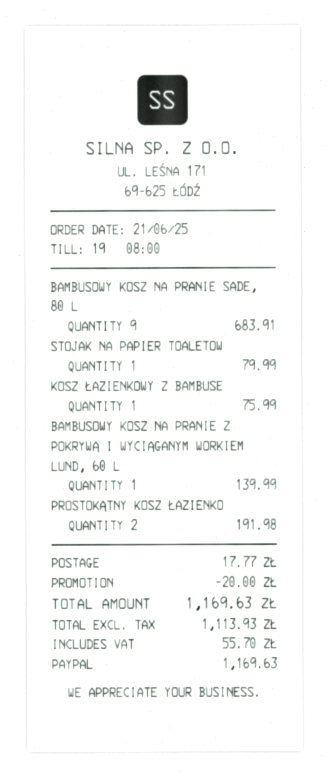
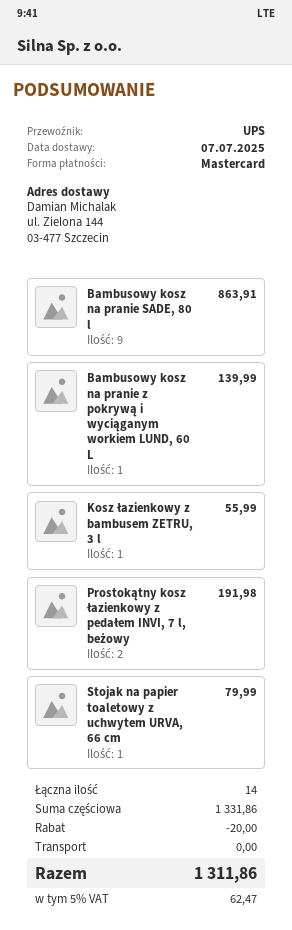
payment method: PayPal -> Mastercard
BAMBUSOWY KOSZ NA PRANIE SADE, 80 L: 9 for 683.91 -> 9 for 863.91
KOSZ ŁAZIENKOWY Z BAMBUSE: 1 for 75.99 -> 1 for 55.99
shipping: 17.77 -> 0.00
tax: 55.70 -> 62.47
total: 1169.63 -> 1311.86

